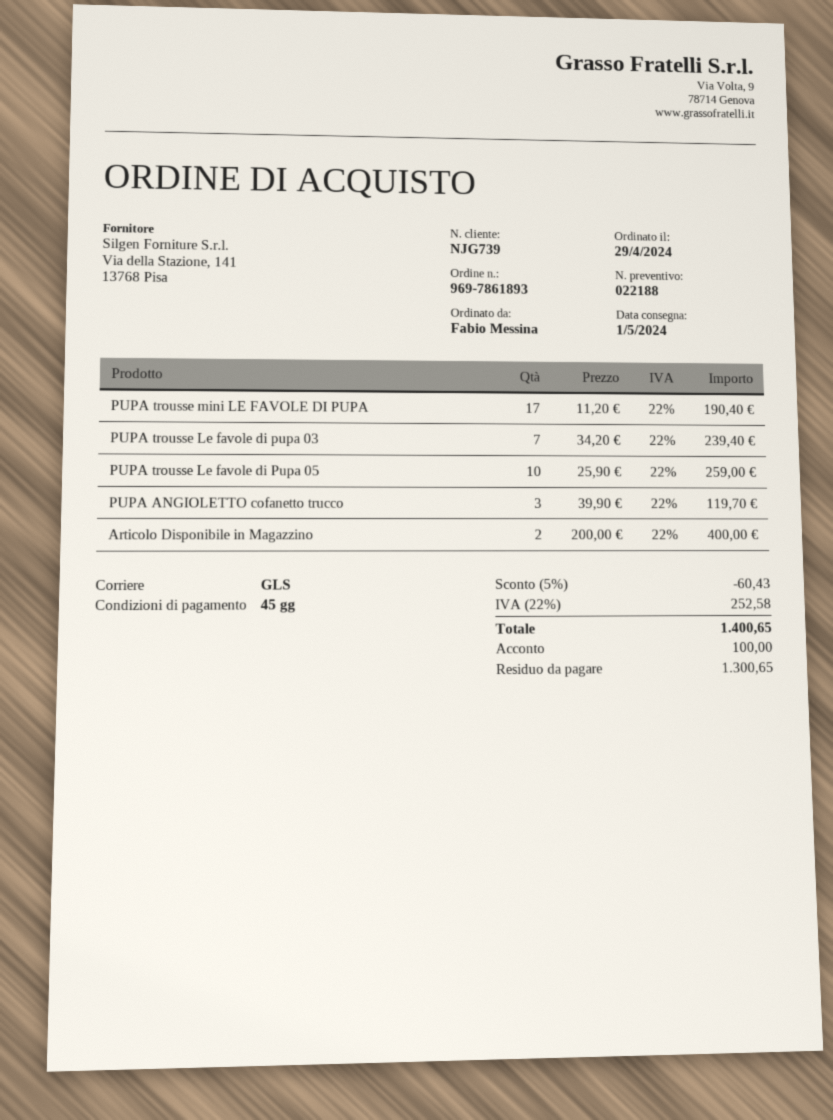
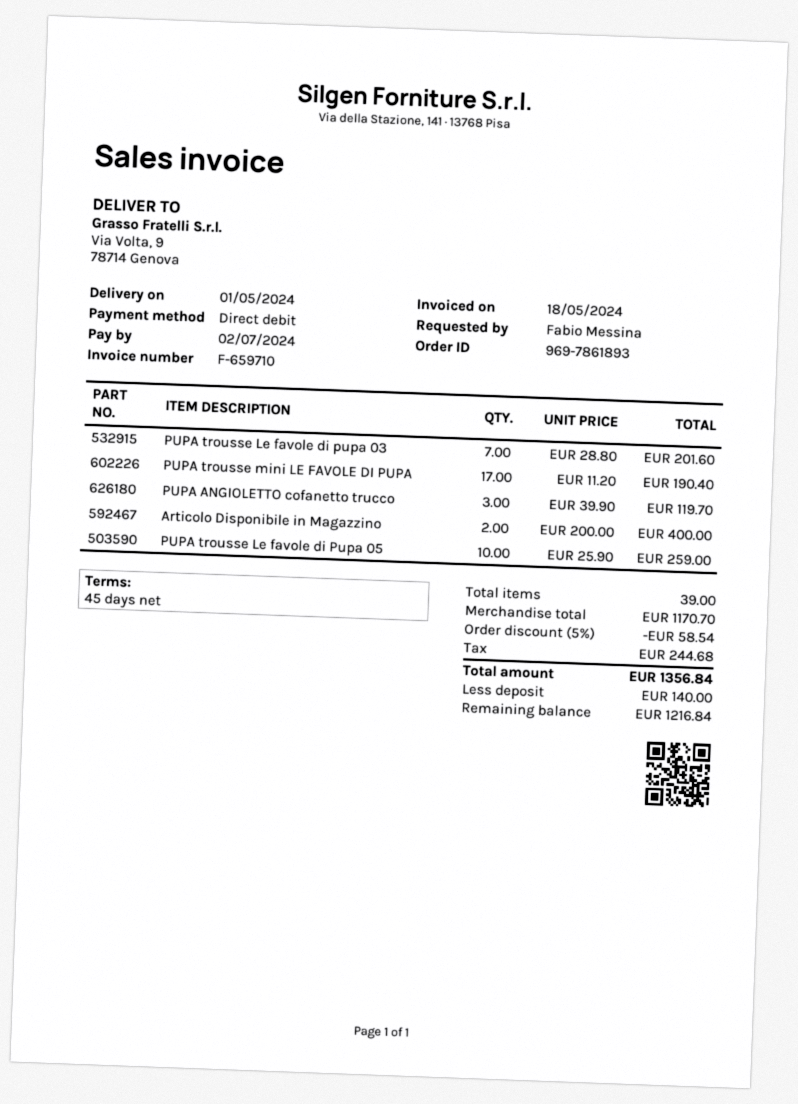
PUPA trousse Le favole di pupa 03: 7 x 34.20 = 239.40 -> 7 x 28.80 = 201.60
discount: 5% = 60.43 -> 5% = 58.54
tax: 252.58 -> 244.68
total: 1400.65 -> 1356.84
deposit: 100.00 -> 140.00
balance: 1300.65 -> 1216.84

